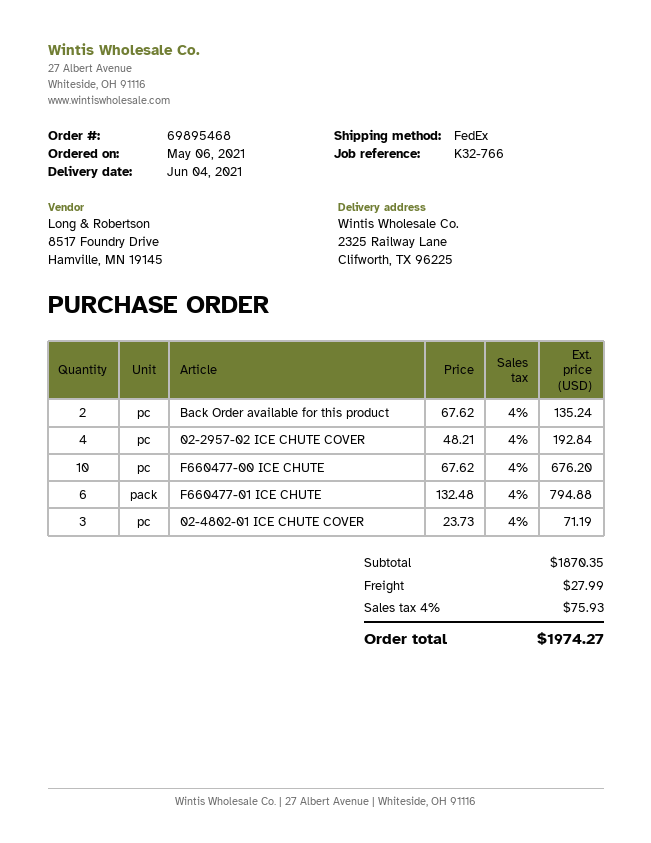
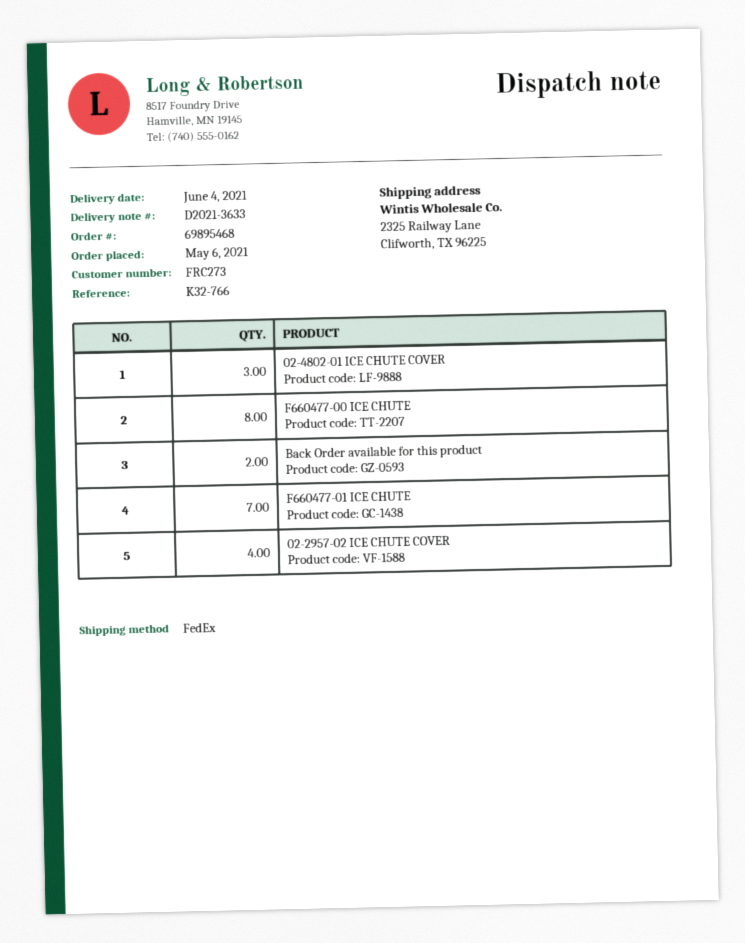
F660477-00 ICE CHUTE: 10 -> 8
F660477-01 ICE CHUTE: 6 -> 7

